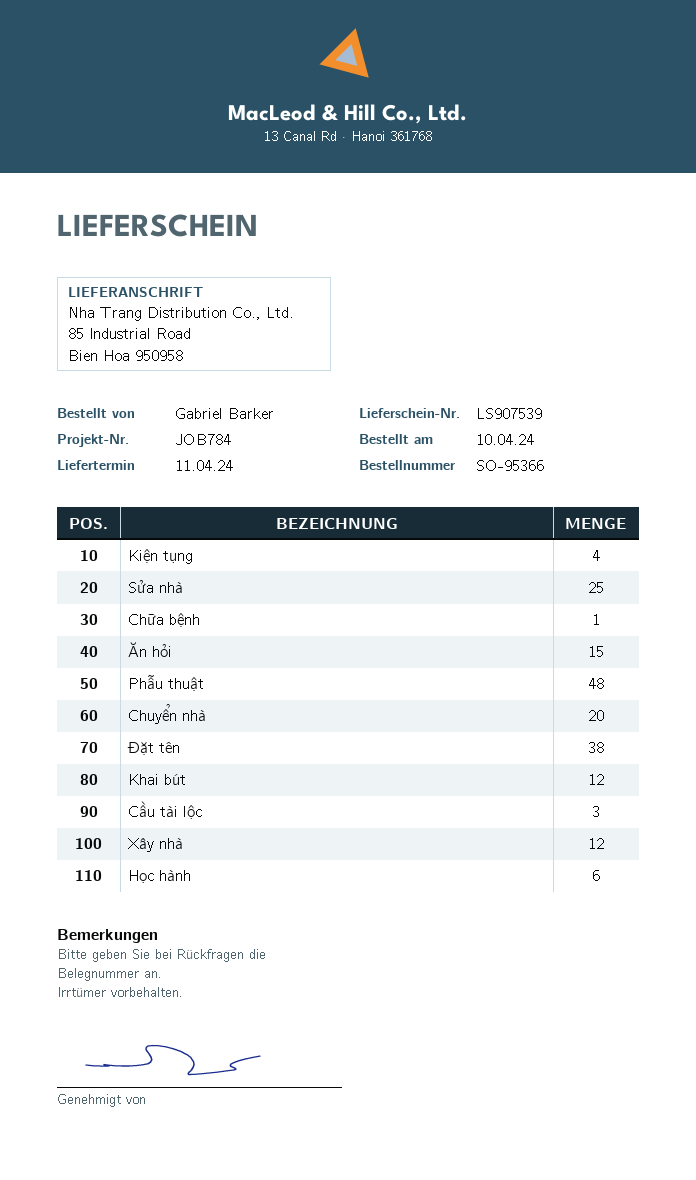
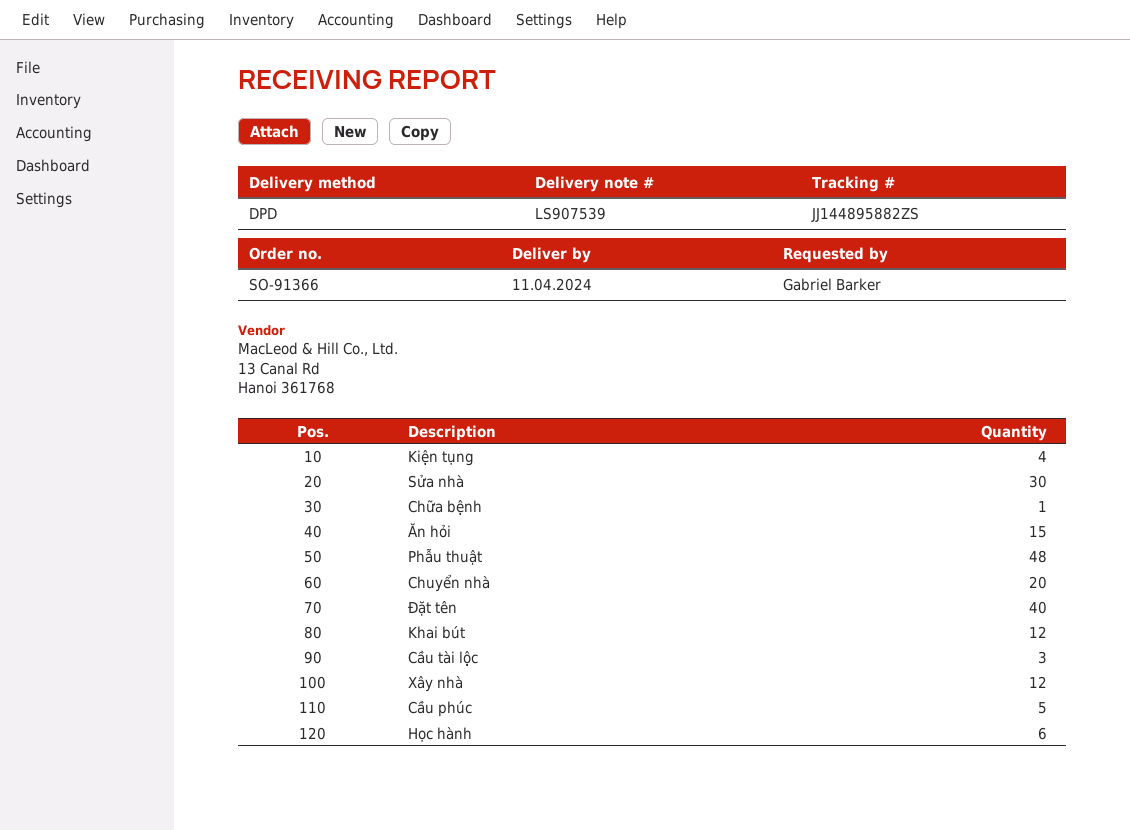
order number: SO-95366 -> SO-91366
Sửa nhà: 25 -> 30
Đặt tên: 38 -> 40
Cầu phúc: none -> 5

